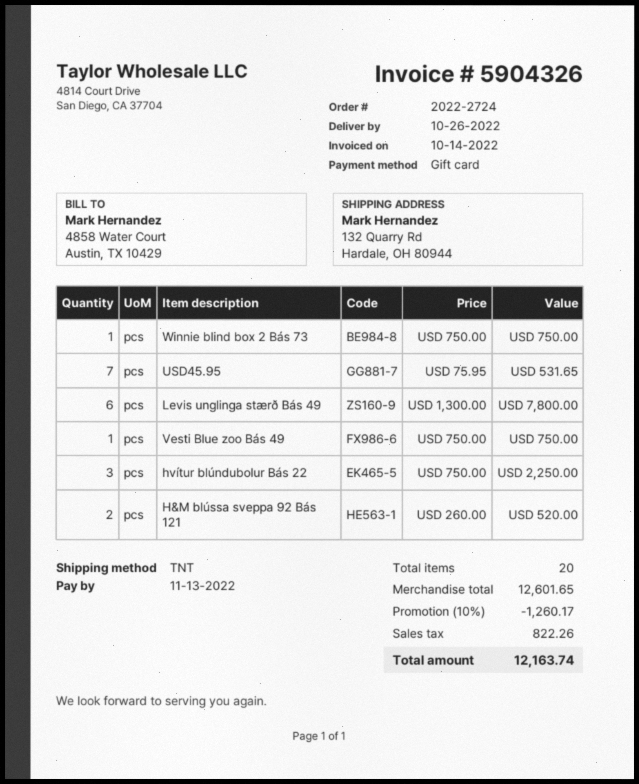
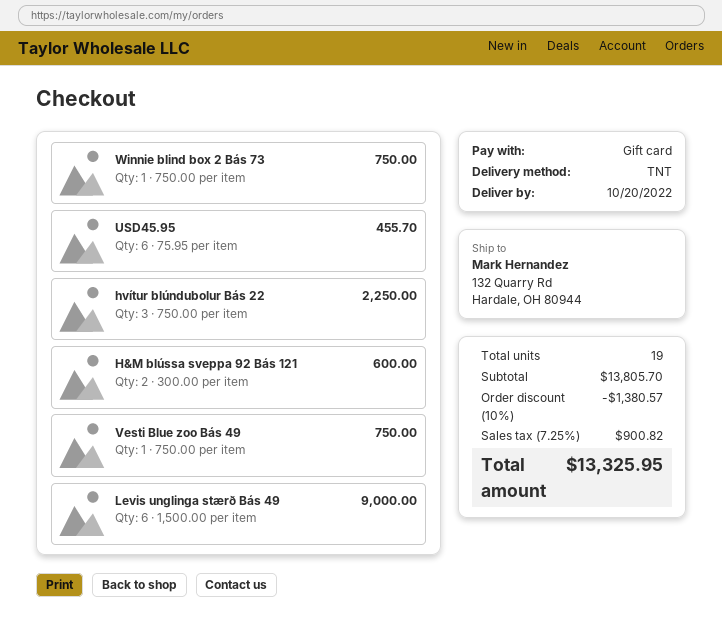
delivery date: 2022-10-26 -> 2022-10-20
USD45.95: 7 x 75.95 = 531.65 -> 6 x 75.95 = 455.70
Levis unglinga stærð Bás 49: 6 x 1300.00 = 7800.00 -> 6 x 1500.00 = 9000.00
H&M blússa sveppa 92 Bás 121: 2 x 260.00 = 520.00 -> 2 x 300.00 = 600.00
total quantity: 20 -> 19
subtotal: 12601.65 -> 13805.70
discount: 10% = 1260.17 -> 10% = 1380.57
tax: 822.26 -> 900.82
total: 12163.74 -> 13325.95

